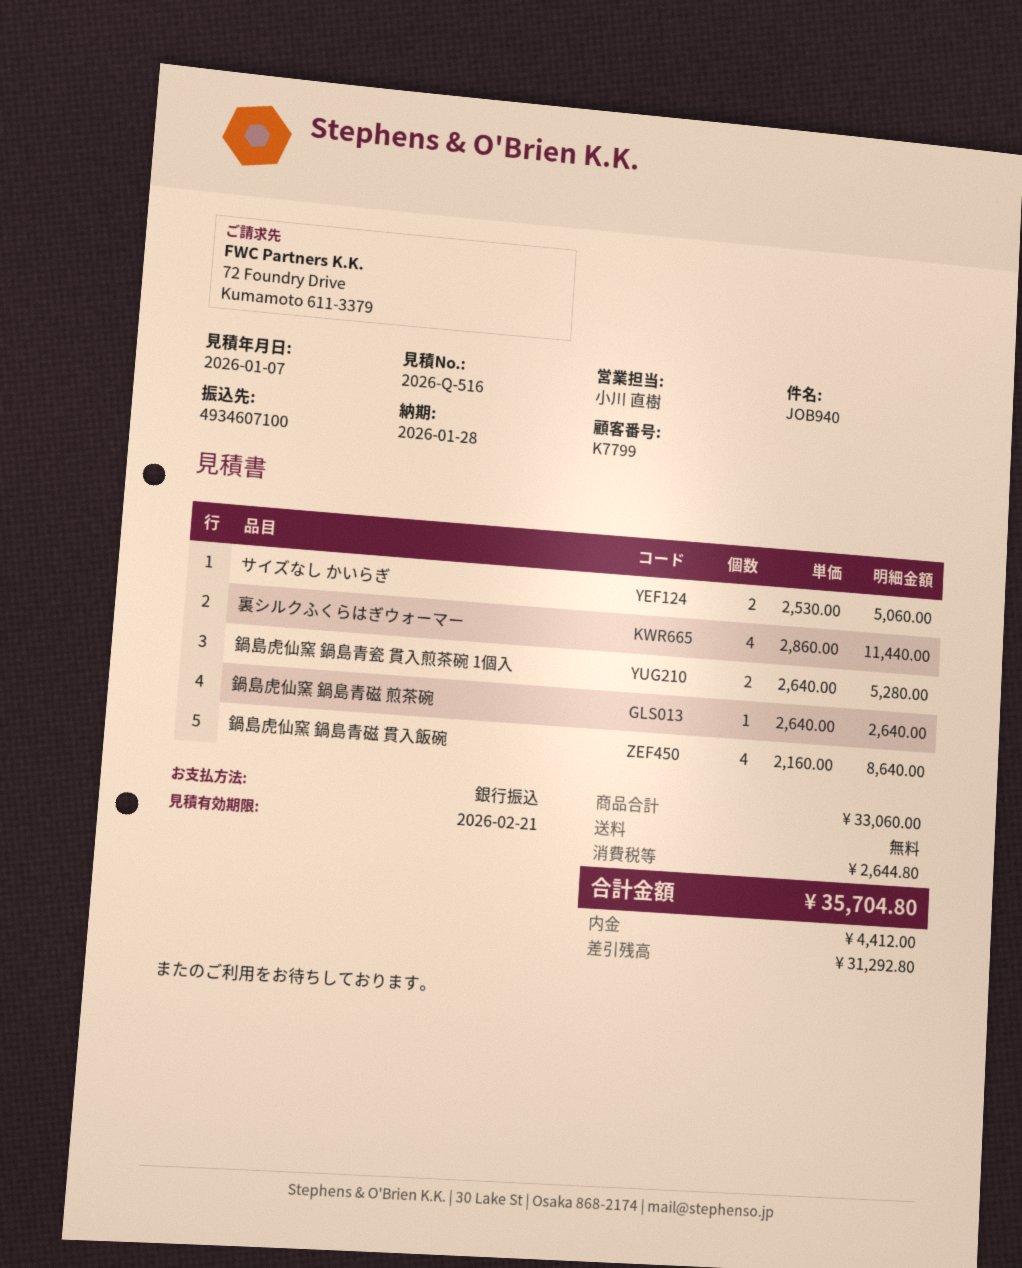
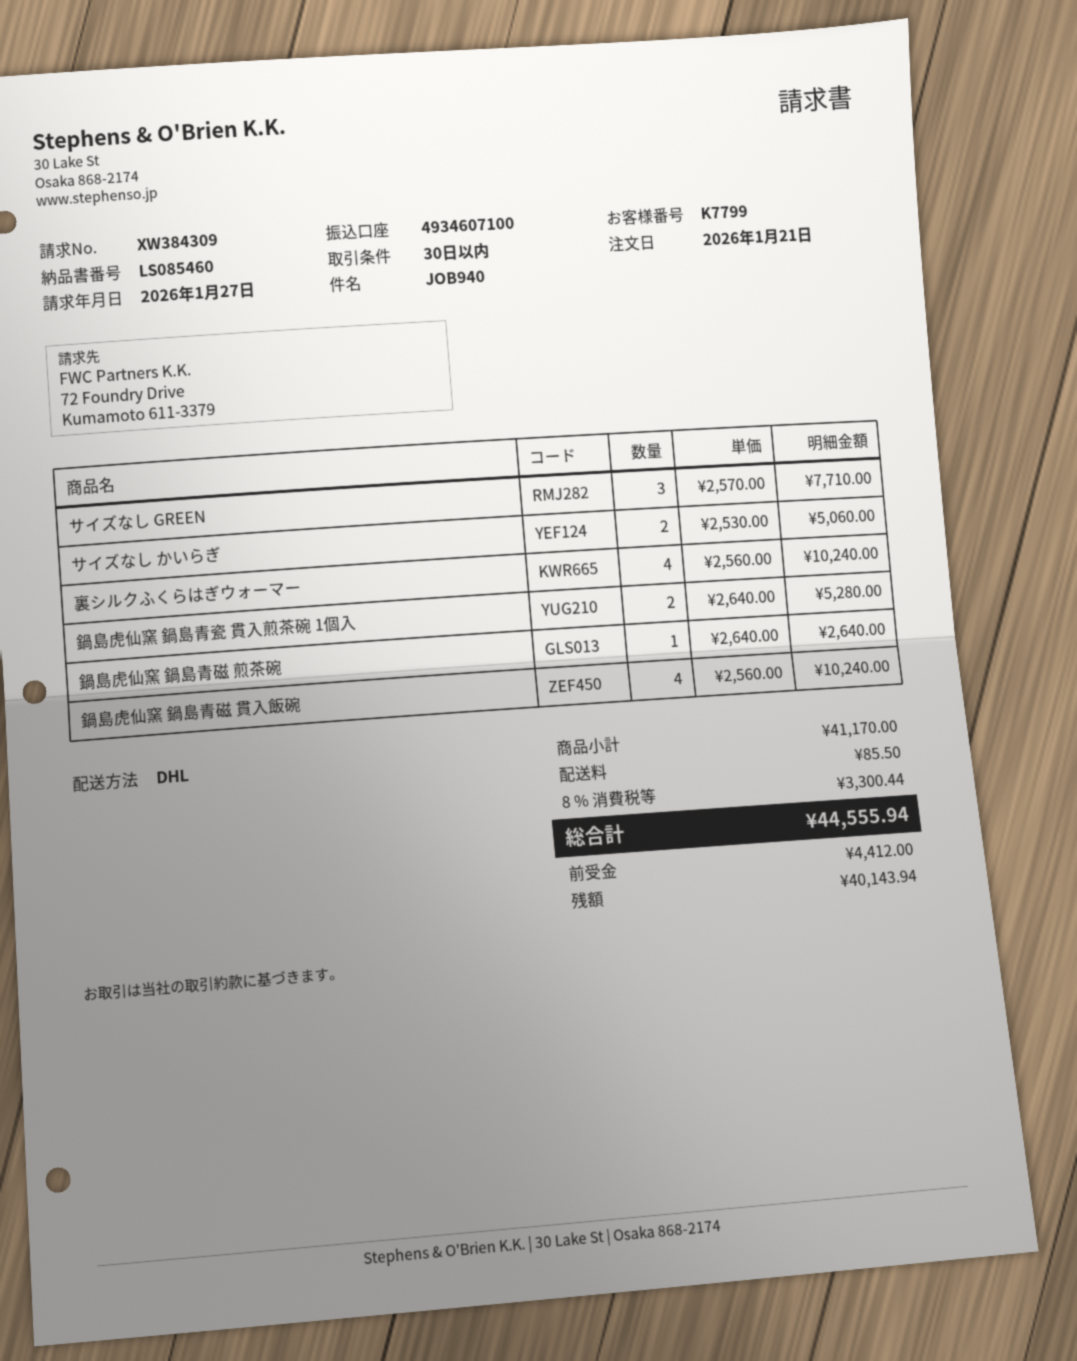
裏シルクふくらはぎウォーマー: 4 x 2860.00 = 11440.00 -> 4 x 2560.00 = 10240.00
鍋島虎仙窯 鍋島青磁 貫入飯碗: 4 x 2160.00 = 8640.00 -> 4 x 2560.00 = 10240.00
サイズなし GREEN: none -> 3 x 2570.00 = 7710.00
subtotal: 33060.00 -> 41170.00
shipping: 0.00 -> 85.50
tax: 2644.80 -> 3300.44
total: 35704.80 -> 44555.94
balance: 31292.80 -> 40143.94

